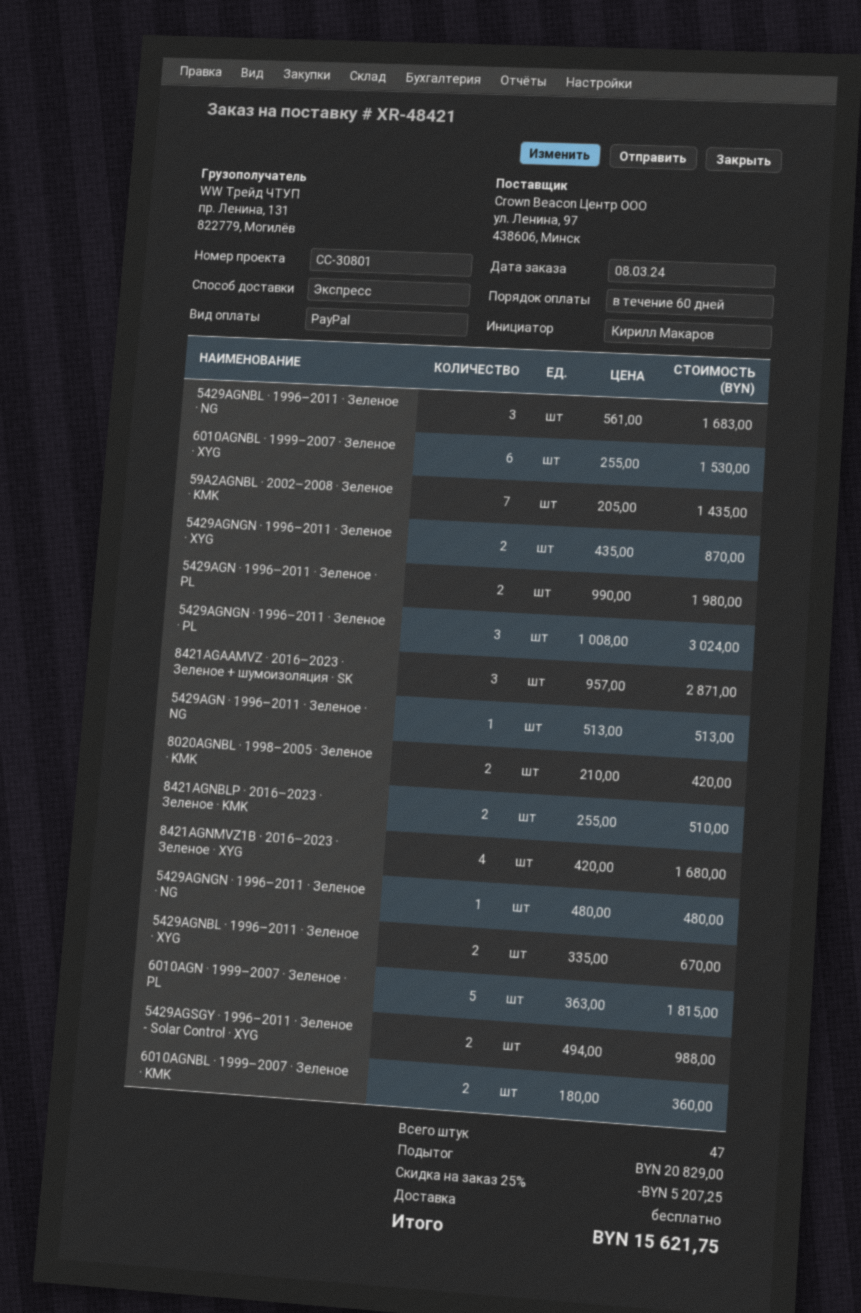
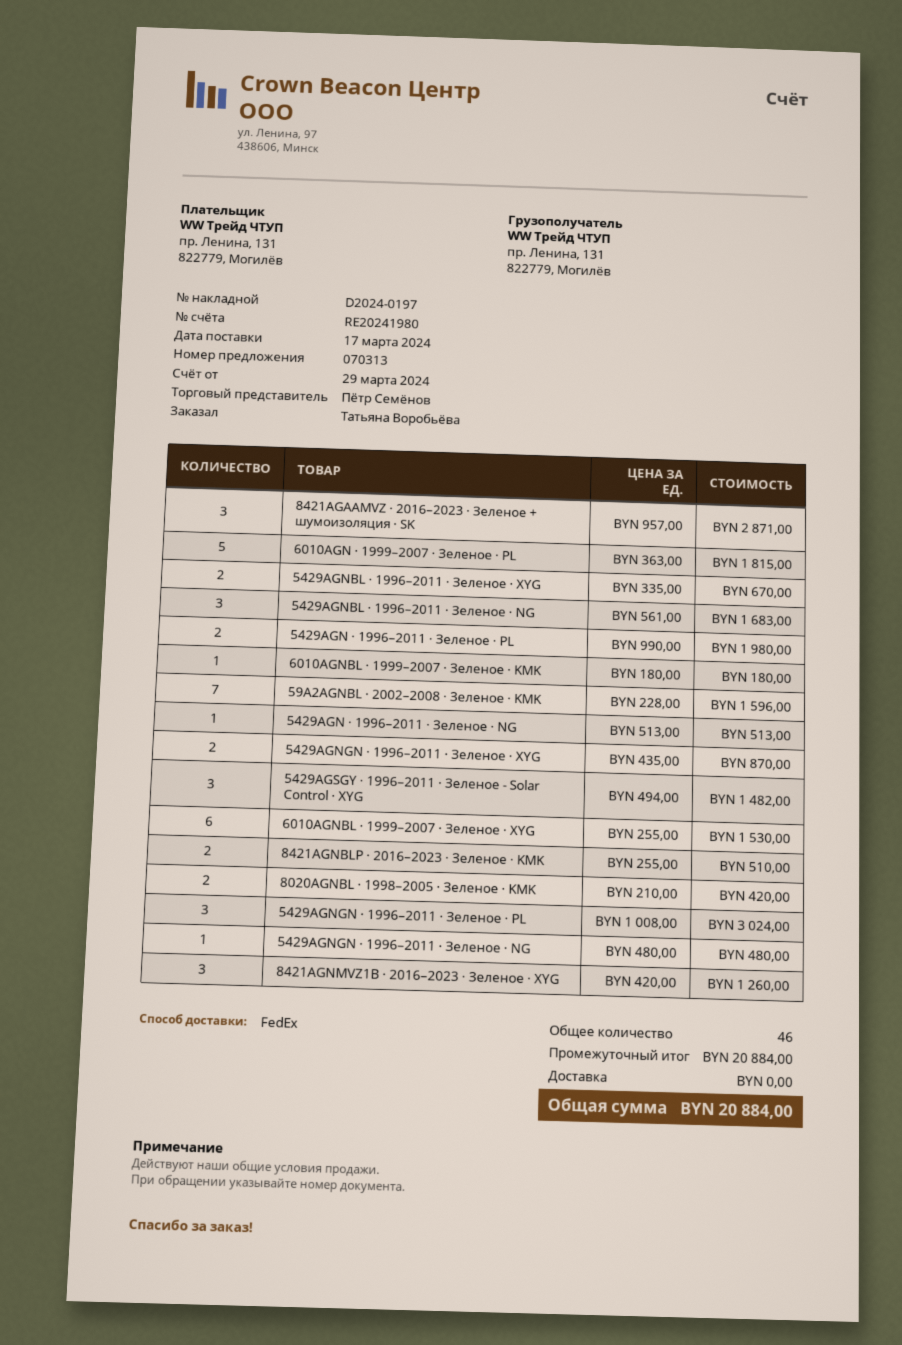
ordered by: Кирилл Макаров -> Татьяна Воробьёва
shipping method: express -> FedEx
59A2AGNBL · 2002–2008 · Зеленое · KMK: 7 x 205.00 = 1435.00 -> 7 x 228.00 = 1596.00
8421AGNMVZ1B · 2016–2023 · Зеленое · XYG: 4 x 420.00 = 1680.00 -> 3 x 420.00 = 1260.00
5429AGSGY · 1996–2011 · Зеленое - Solar Control · XYG: 2 x 494.00 = 988.00 -> 3 x 494.00 = 1482.00
6010AGNBL · 1999–2007 · Зеленое · KMK: 2 x 180.00 = 360.00 -> 1 x 180.00 = 180.00
total quantity: 47 -> 46
subtotal: 20829.00 -> 20884.00
discount: 25% = 5207.25 -> none
total: 15621.75 -> 20884.00

